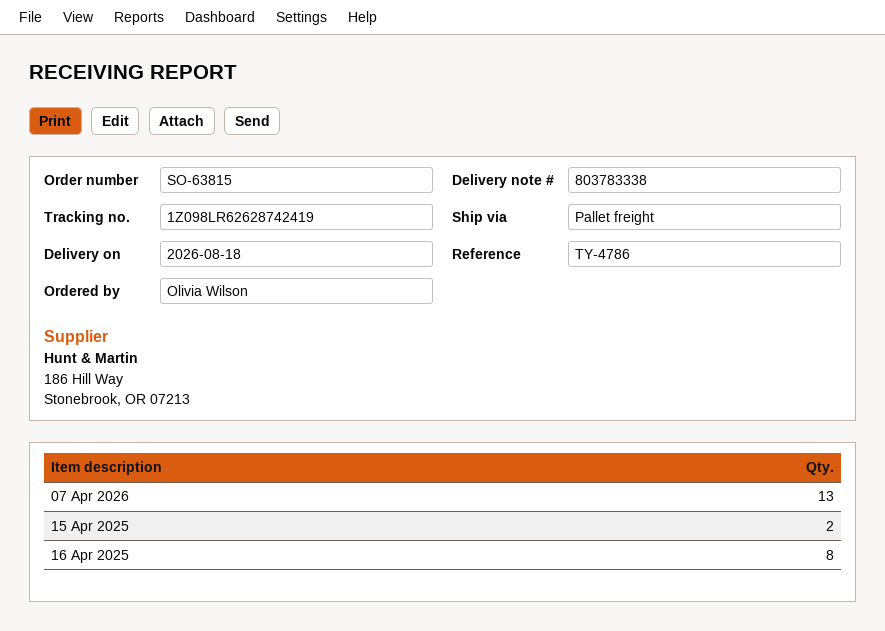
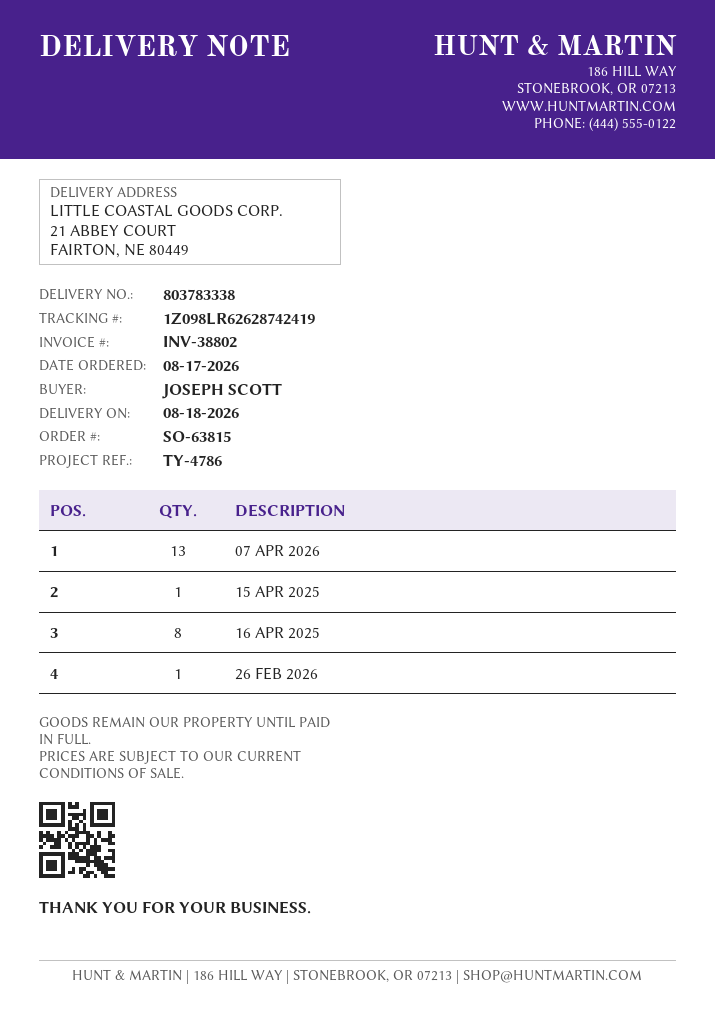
ordered by: Olivia Wilson -> JOSEPH SCOTT
15 Apr 2025: 2 -> 1
26 FEB 2026: none -> 1

